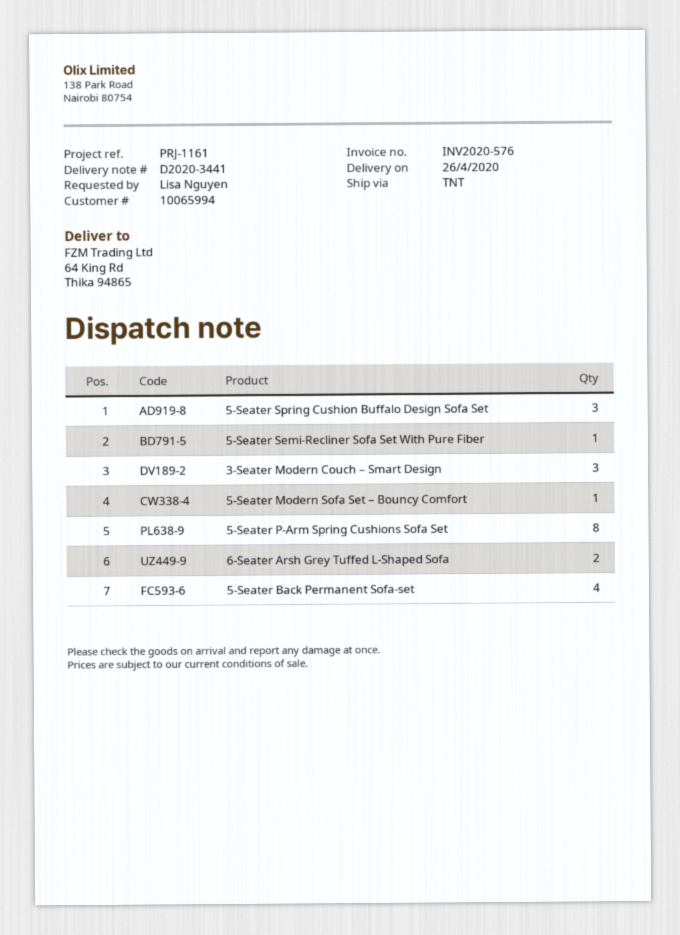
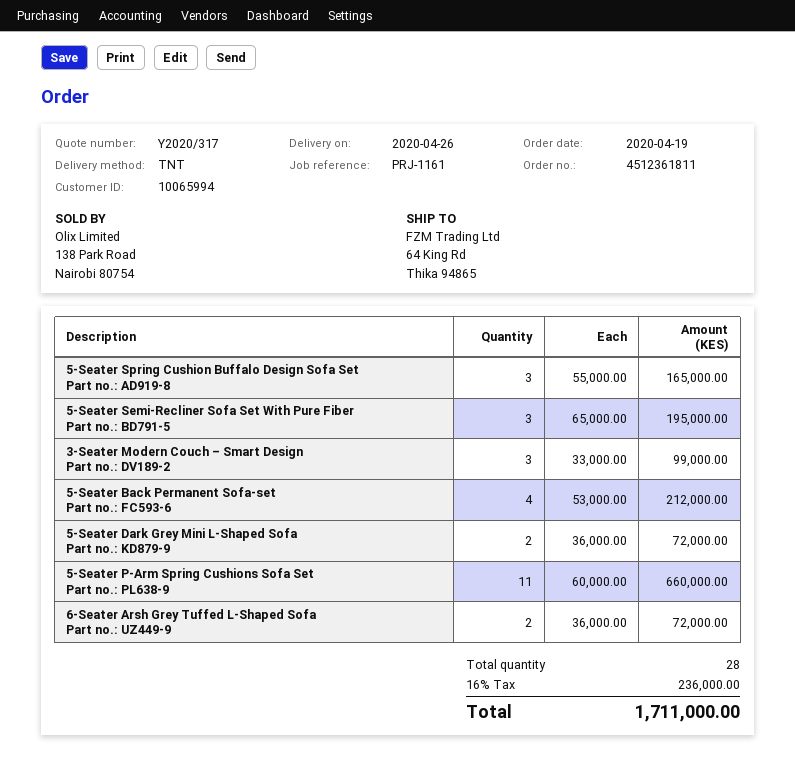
5-Seater Semi-Recliner Sofa Set With Pure Fiber: 1 -> 3
5-Seater Modern Sofa Set – Bouncy Comfort: 1 -> none
5-Seater P-Arm Spring Cushions Sofa Set: 8 -> 11
5-Seater Dark Grey Mini L-Shaped Sofa: none -> 2

